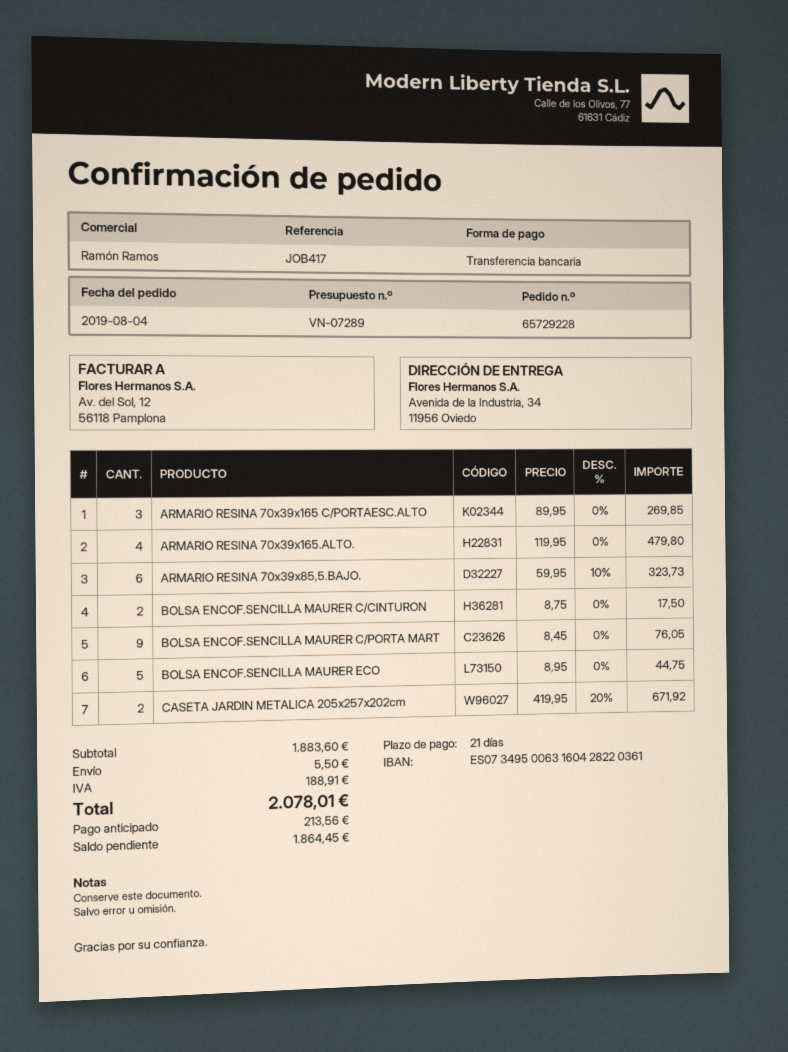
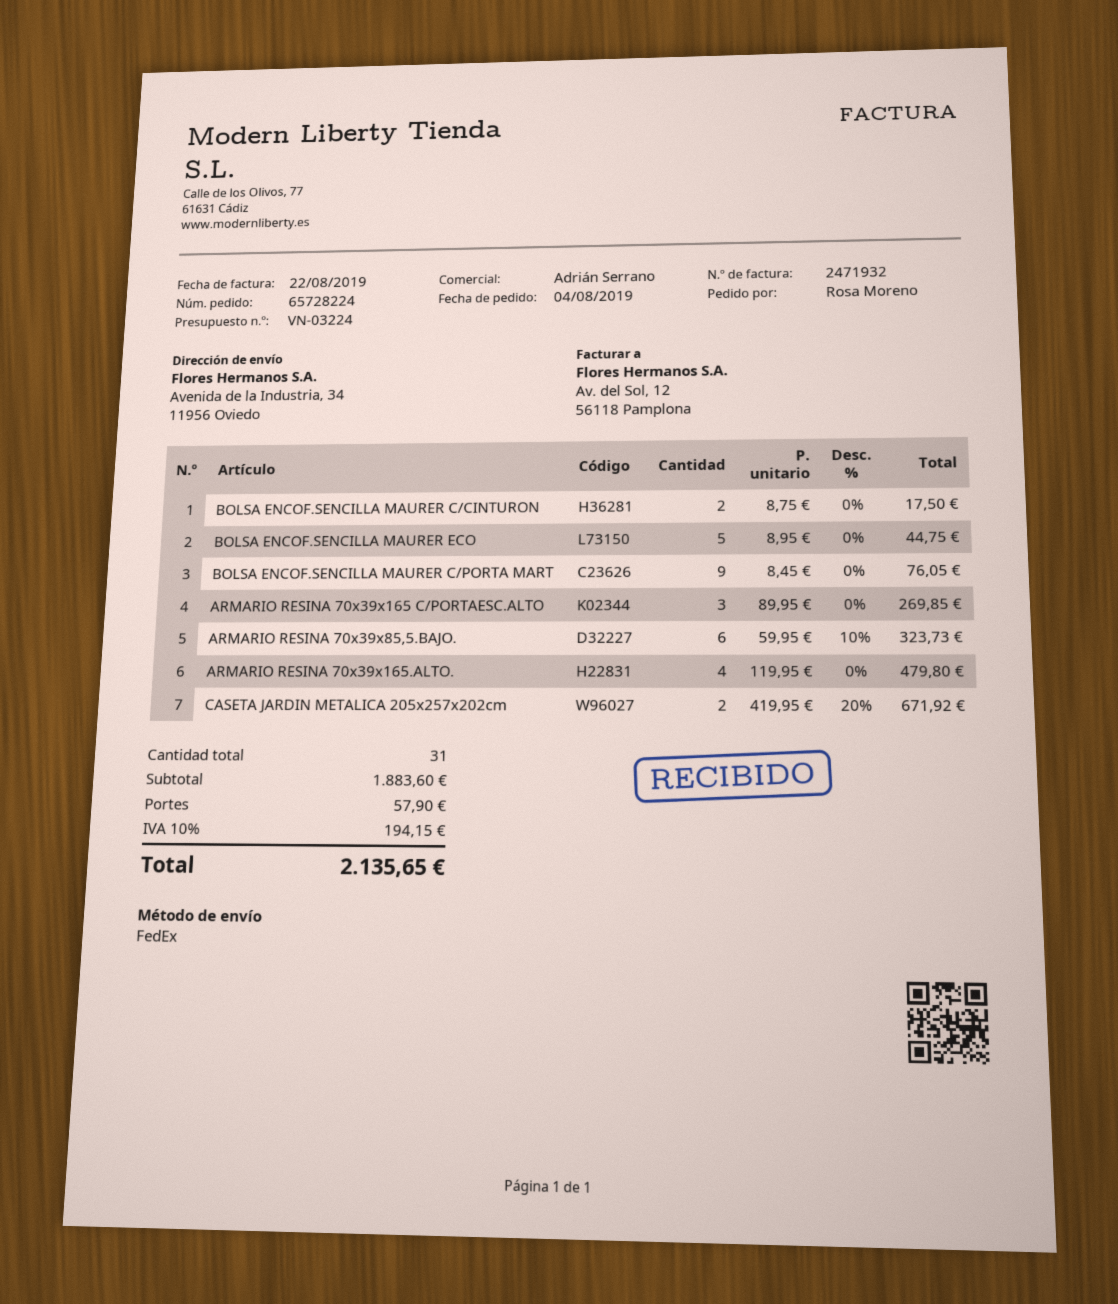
quote number: VN-07289 -> VN-03224
order number: 65729228 -> 65728224
sales rep: Ramón Ramos -> Adrián Serrano
shipping: 5.50 -> 57.90
tax: 188.91 -> 194.15
total: 2078.01 -> 2135.65

